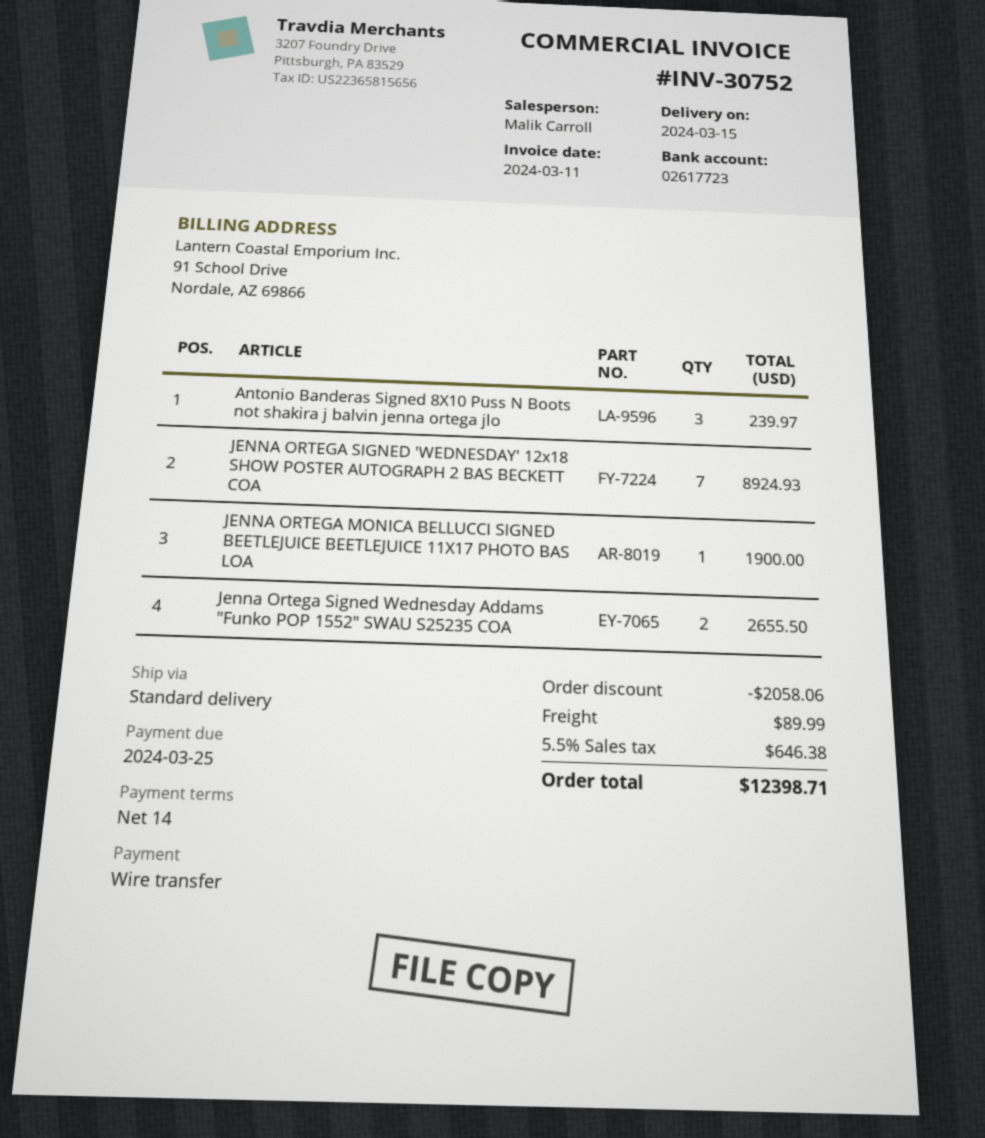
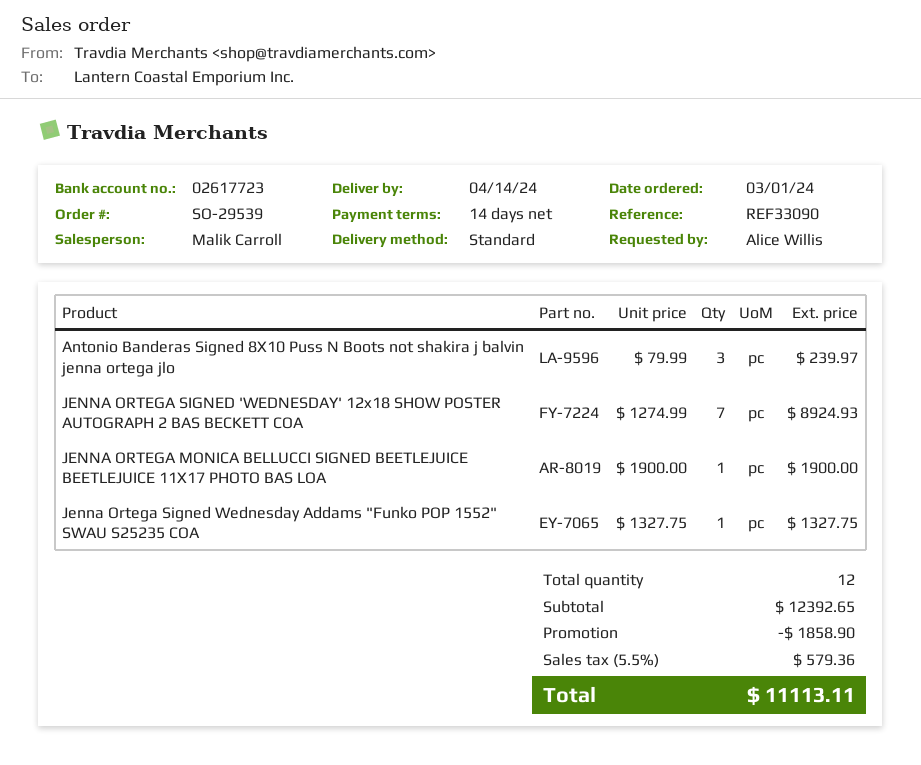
delivery date: 2024-03-15 -> 2024-04-14
Jenna Ortega Signed Wednesday Addams "Funko POP 1552" SWAU S25235 COA: 2 for 2655.50 -> 1 for 1327.75
discount: 2058.06 -> 1858.90
shipping: 89.99 -> none
tax: 5.5% = 646.38 -> 5.5% = 579.36
total: 12398.71 -> 11113.11

